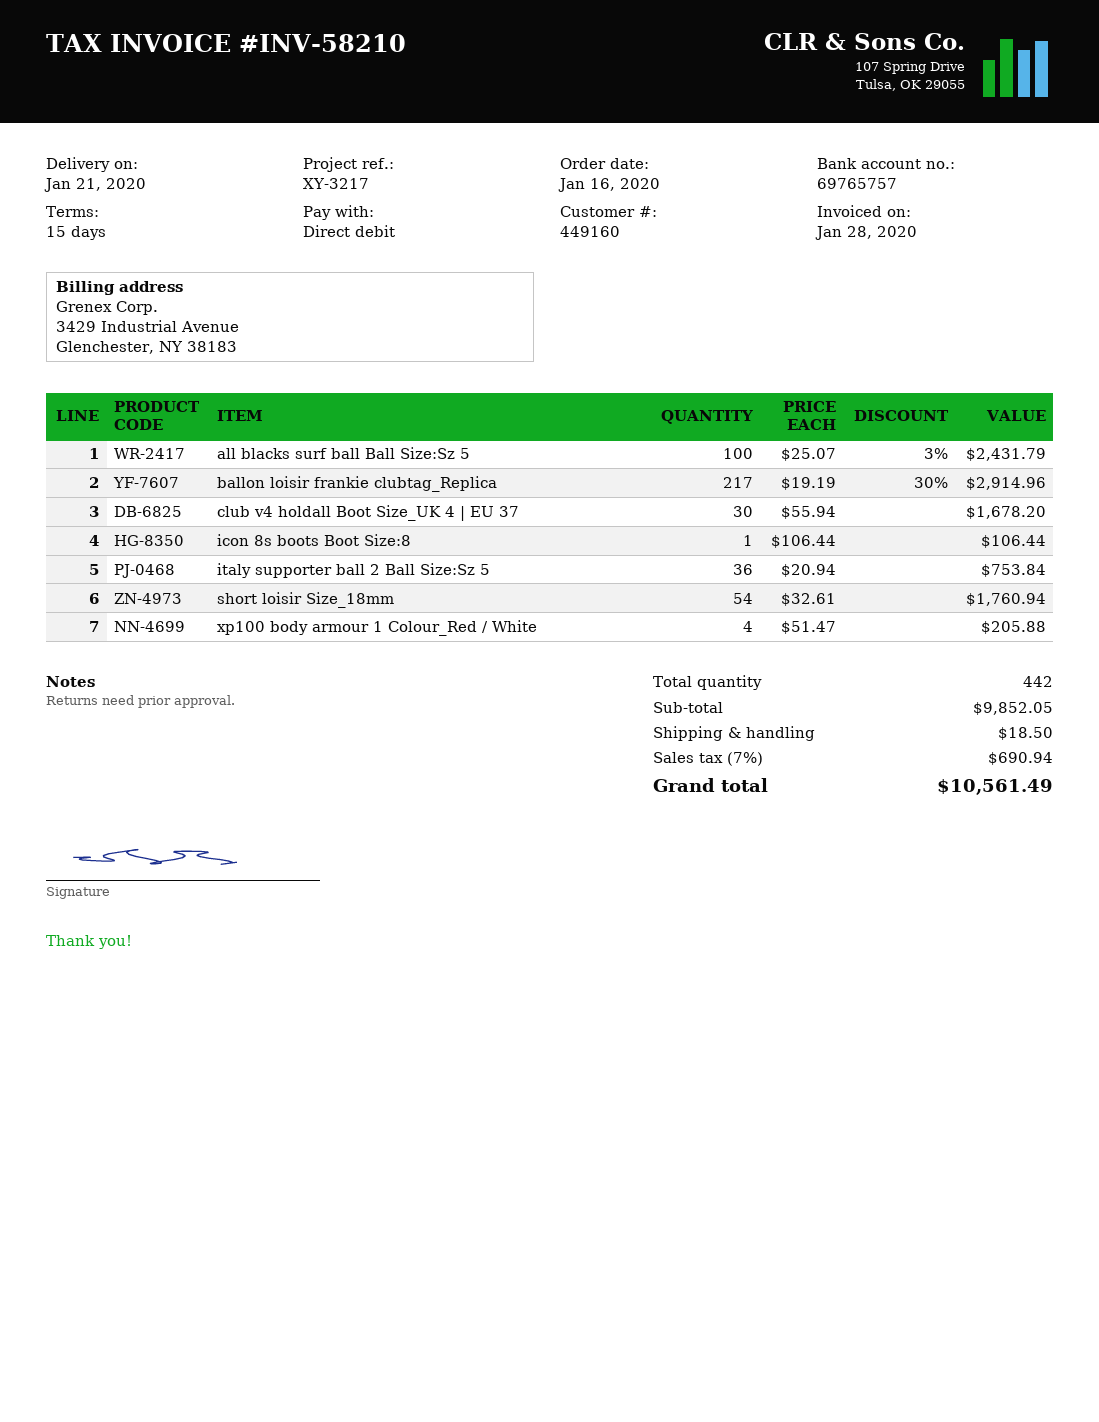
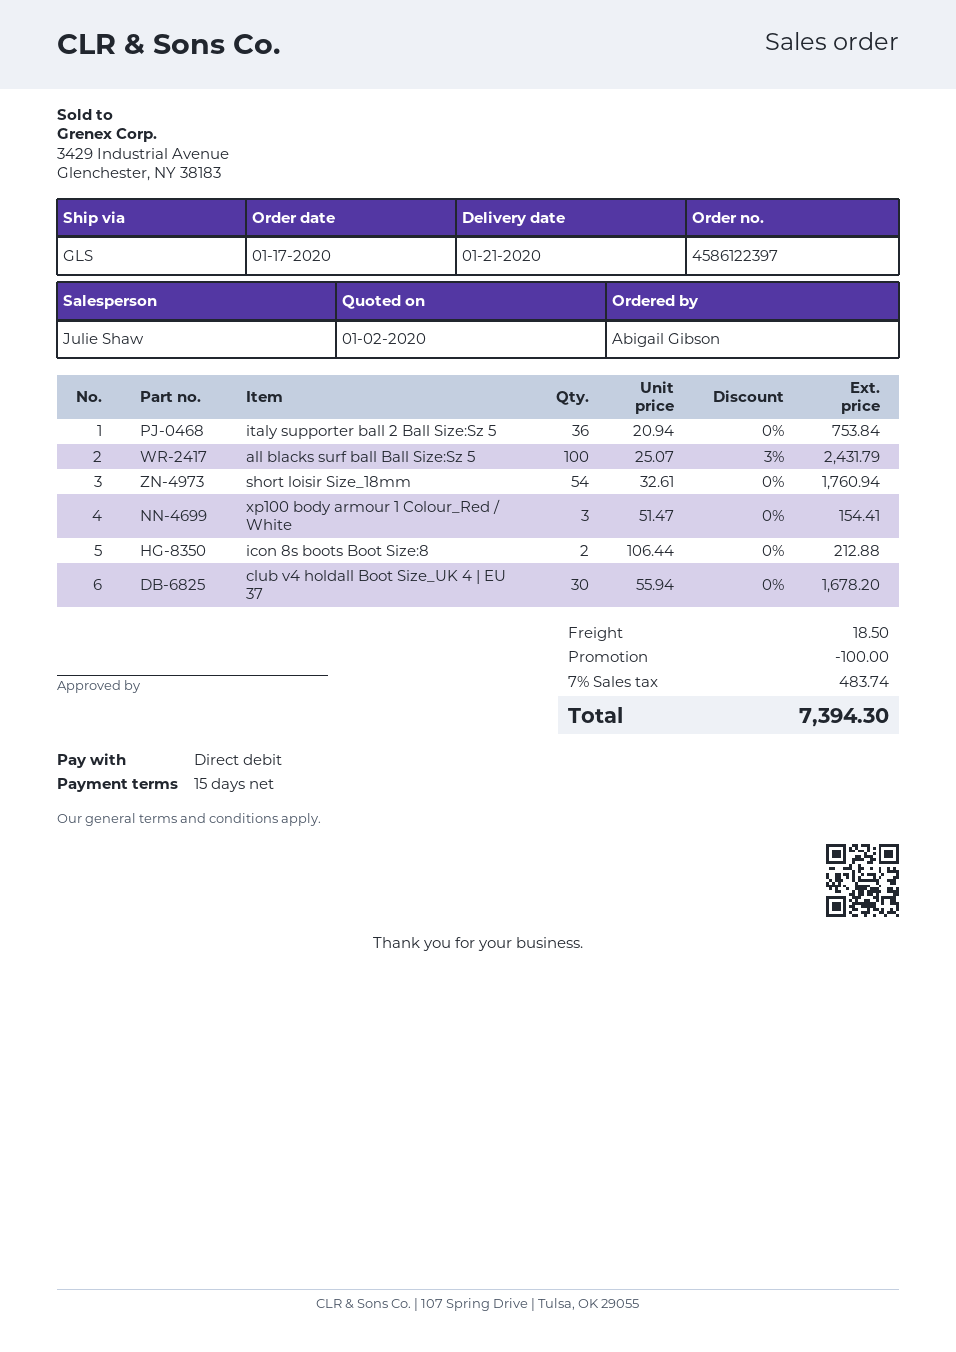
order date: 2020-01-16 -> 2020-01-17
ballon loisir frankie clubtag_Replica: 217 x 19.19 - 30% = 2914.96 -> none
icon 8s boots Boot Size:8: 1 x 106.44 = 106.44 -> 2 x 106.44 = 212.88
xp100 body armour 1 Colour_Red / White: 4 x 51.47 = 205.88 -> 3 x 51.47 = 154.41
discount: none -> 100.00
tax: 7% = 690.94 -> 7% = 483.74
total: 10561.49 -> 7394.30

